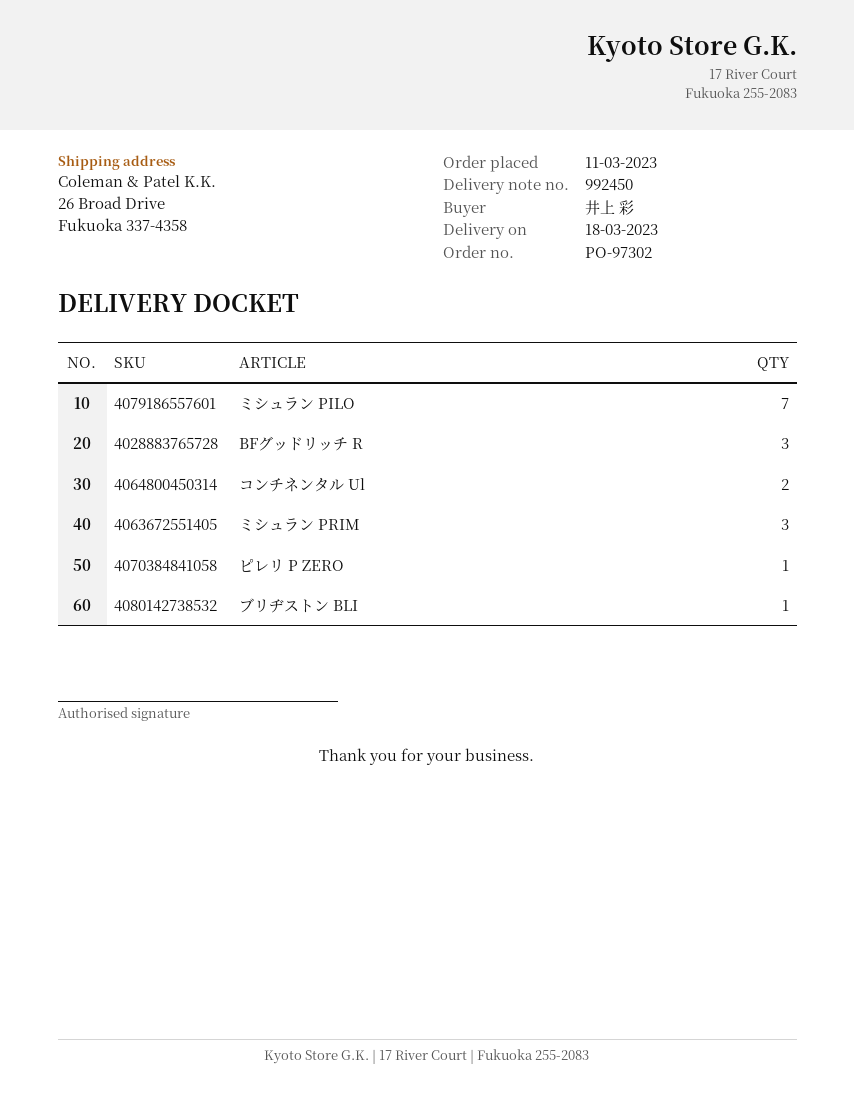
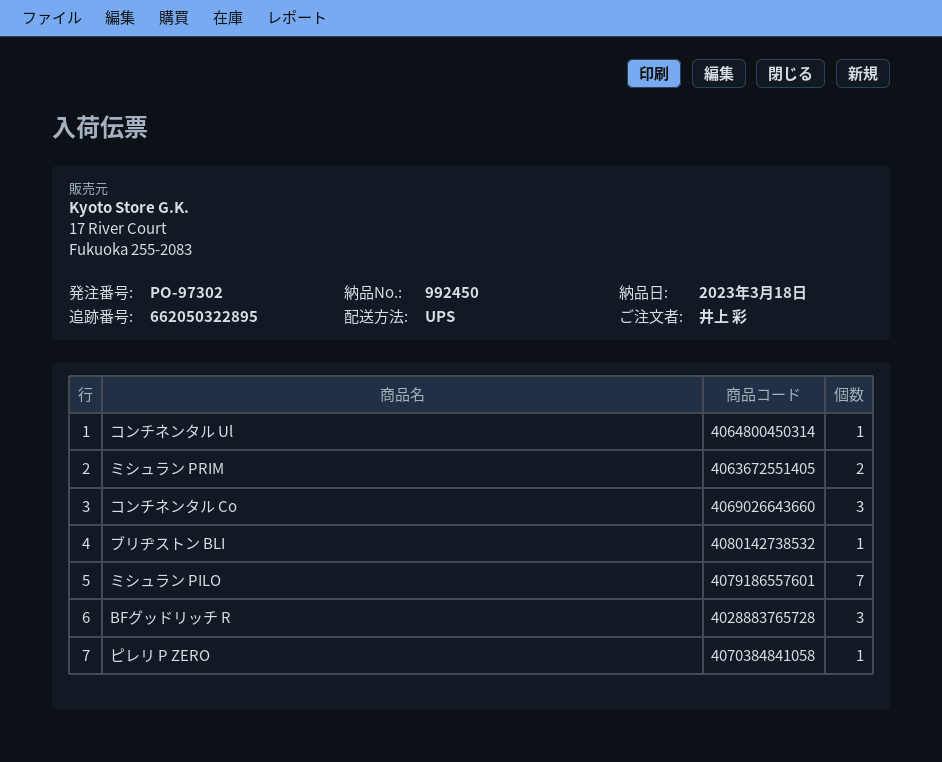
コンチネンタル Ul: 2 -> 1
ミシュラン PRIM: 3 -> 2
コンチネンタル Co: none -> 3

